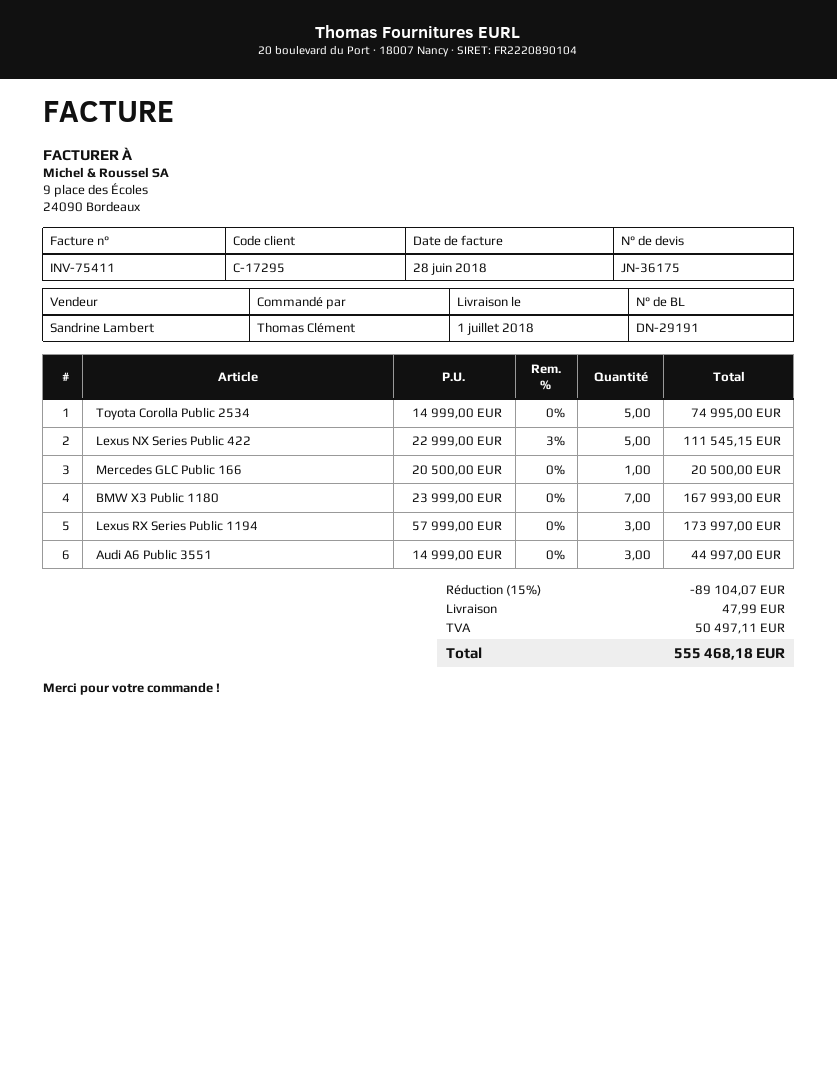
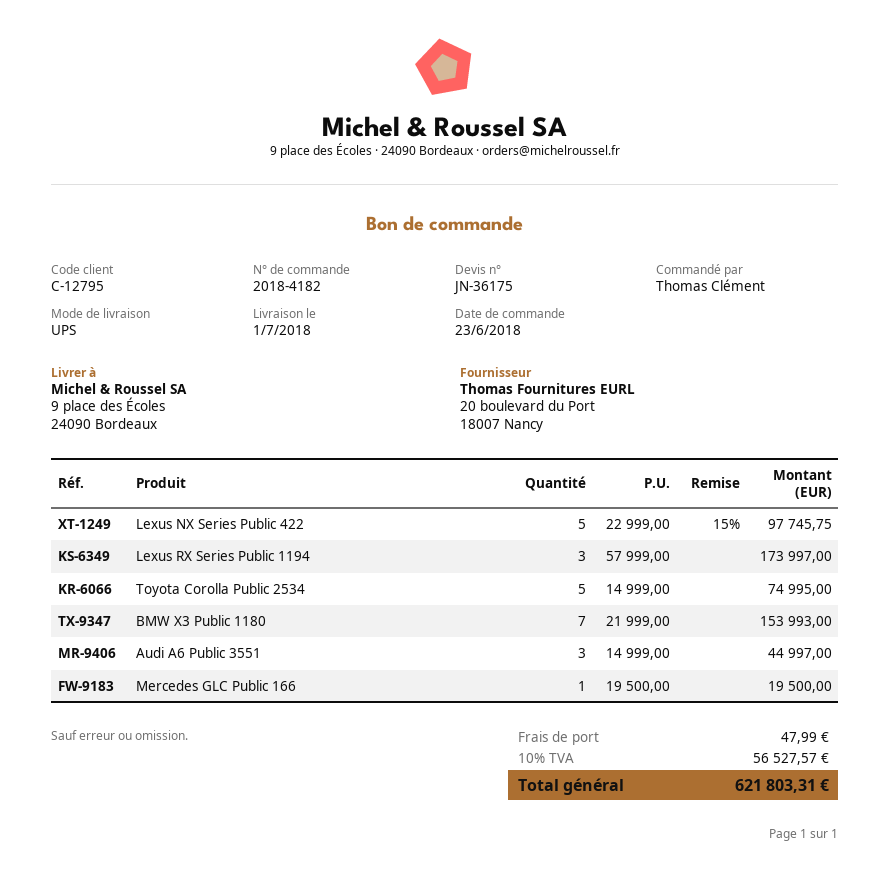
customer number: C-17295 -> C-12795
Lexus NX Series Public 422: 5 x 22999.00 - 3% = 111545.15 -> 5 x 22999.00 - 15% = 97745.75
Mercedes GLC Public 166: 1 x 20500.00 = 20500.00 -> 1 x 19500.00 = 19500.00
BMW X3 Public 1180: 7 x 23999.00 = 167993.00 -> 7 x 21999.00 = 153993.00
discount: 15% = 89104.07 -> none
tax: 50497.11 -> 56527.57
total: 555468.18 -> 621803.31

